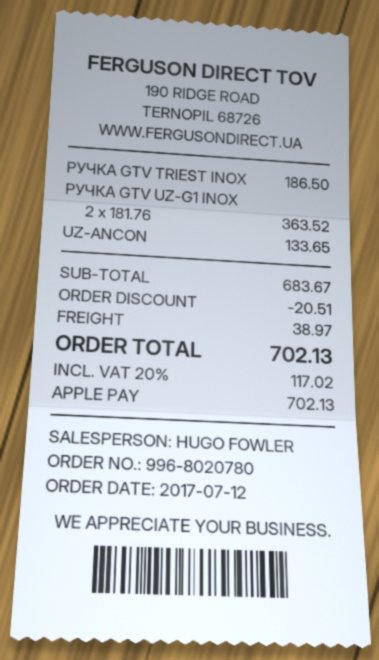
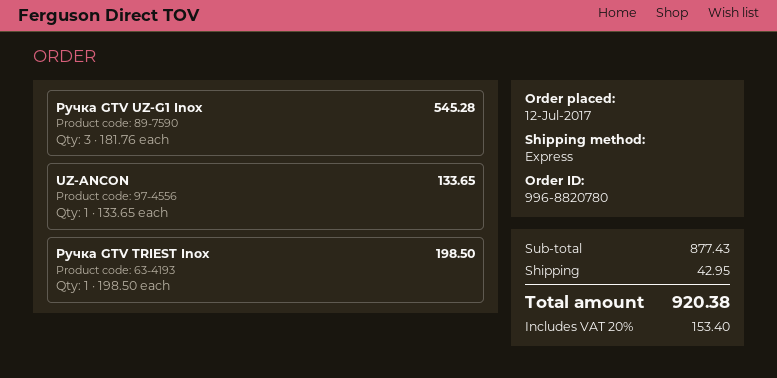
order number: 996-8020780 -> 996-8820780
РУЧКА GTV TRIEST INOX: 1 x 186.50 = 186.50 -> 1 x 198.50 = 198.50
РУЧКА GTV UZ-G1 INOX: 2 x 181.76 = 363.52 -> 3 x 181.76 = 545.28
subtotal: 683.67 -> 877.43
discount: 20.51 -> none
shipping: 38.97 -> 42.95
tax: 20% = 117.02 -> 20% = 153.40
total: 702.13 -> 920.38

